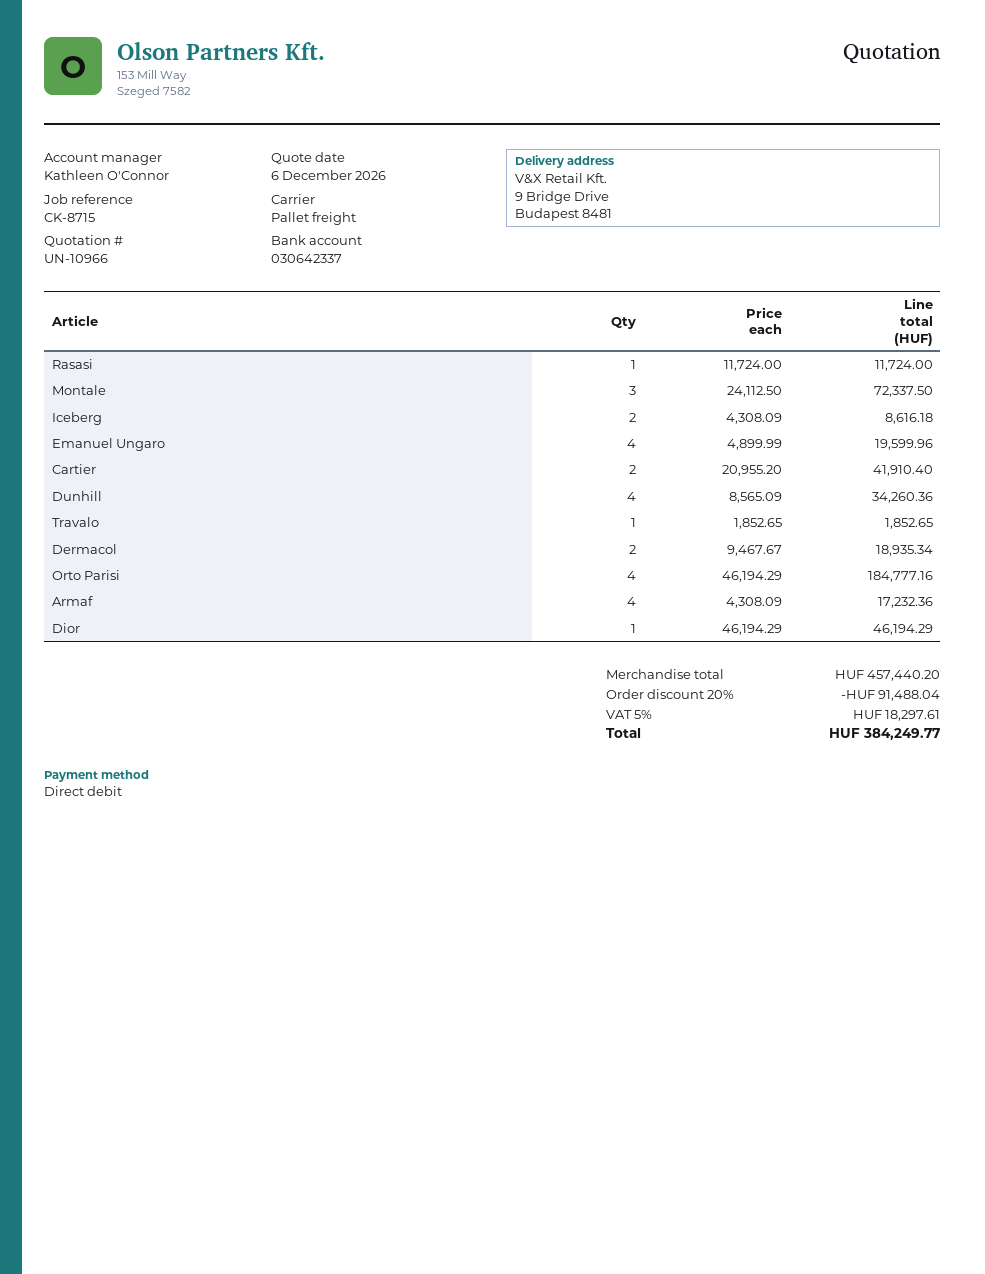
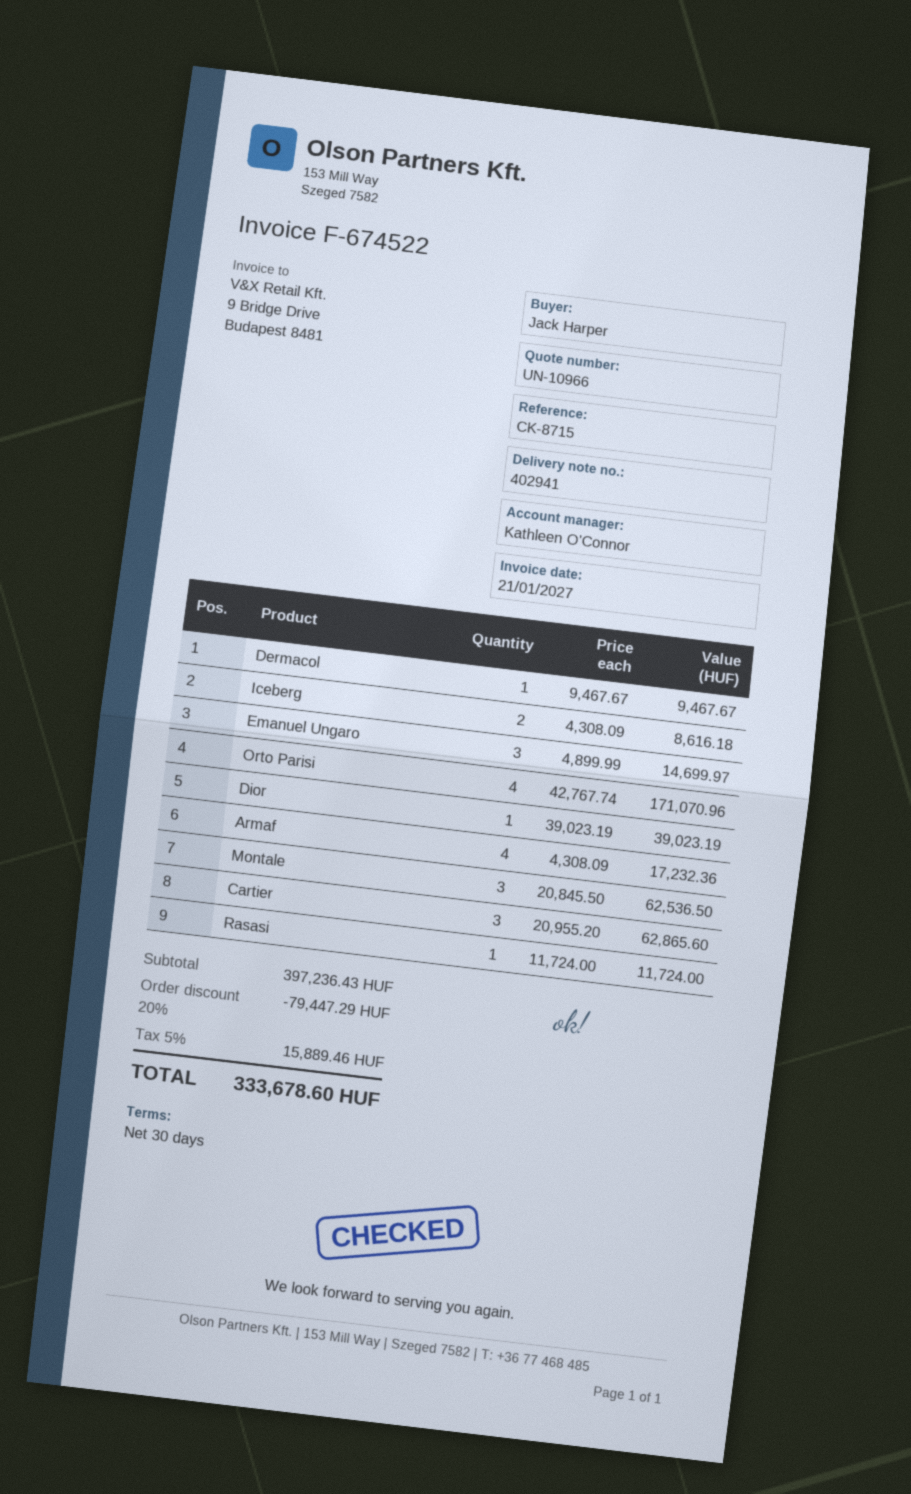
Montale: 3 x 24112.50 = 72337.50 -> 3 x 20845.50 = 62536.50
Emanuel Ungaro: 4 x 4899.99 = 19599.96 -> 3 x 4899.99 = 14699.97
Cartier: 2 x 20955.20 = 41910.40 -> 3 x 20955.20 = 62865.60
Dunhill: 4 x 8565.09 = 34260.36 -> none
Travalo: 1 x 1852.65 = 1852.65 -> none
Dermacol: 2 x 9467.67 = 18935.34 -> 1 x 9467.67 = 9467.67
Orto Parisi: 4 x 46194.29 = 184777.16 -> 4 x 42767.74 = 171070.96
Dior: 1 x 46194.29 = 46194.29 -> 1 x 39023.19 = 39023.19
subtotal: 457440.20 -> 397236.43
discount: 20% = 91488.04 -> 20% = 79447.29
tax: 5% = 18297.61 -> 5% = 15889.46
total: 384249.77 -> 333678.60

